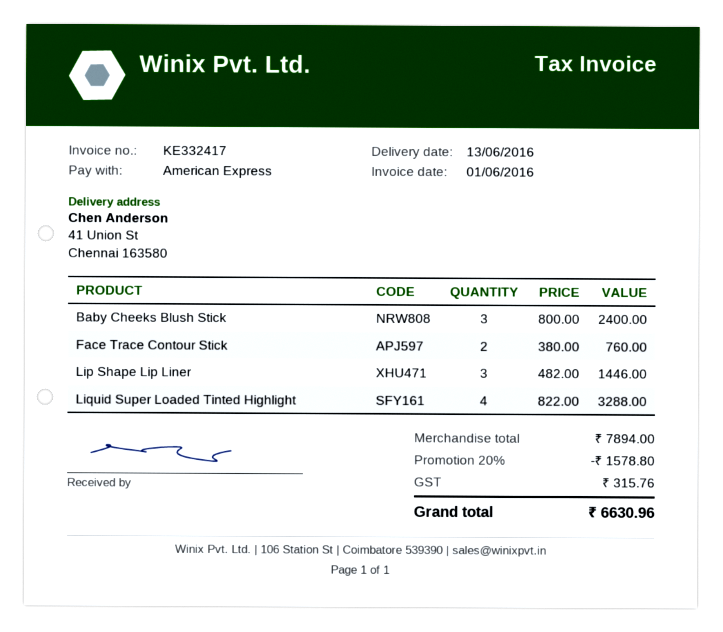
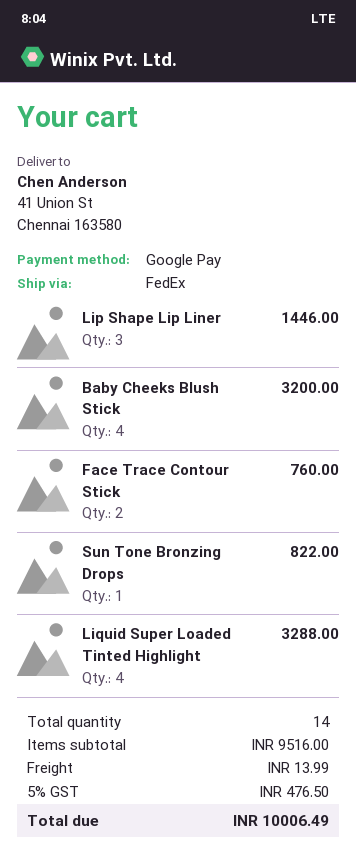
payment method: American Express -> Google Pay
Baby Cheeks Blush Stick: 3 for 2400.00 -> 4 for 3200.00
Sun Tone Bronzing Drops: none -> 1 for 822.00
subtotal: 7894.00 -> 9516.00
discount: 20% = 1578.80 -> none
shipping: none -> 13.99
tax: 315.76 -> 476.50
total: 6630.96 -> 10006.49

